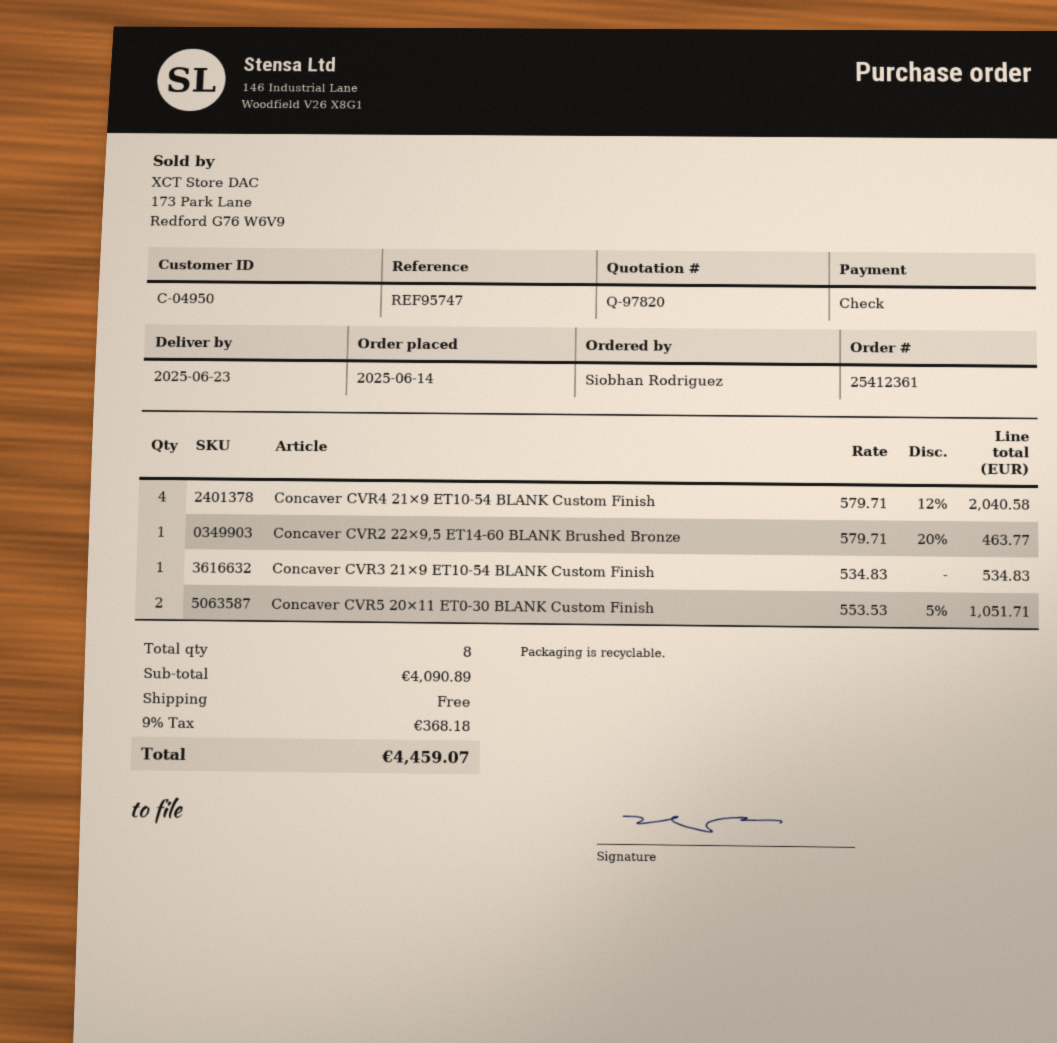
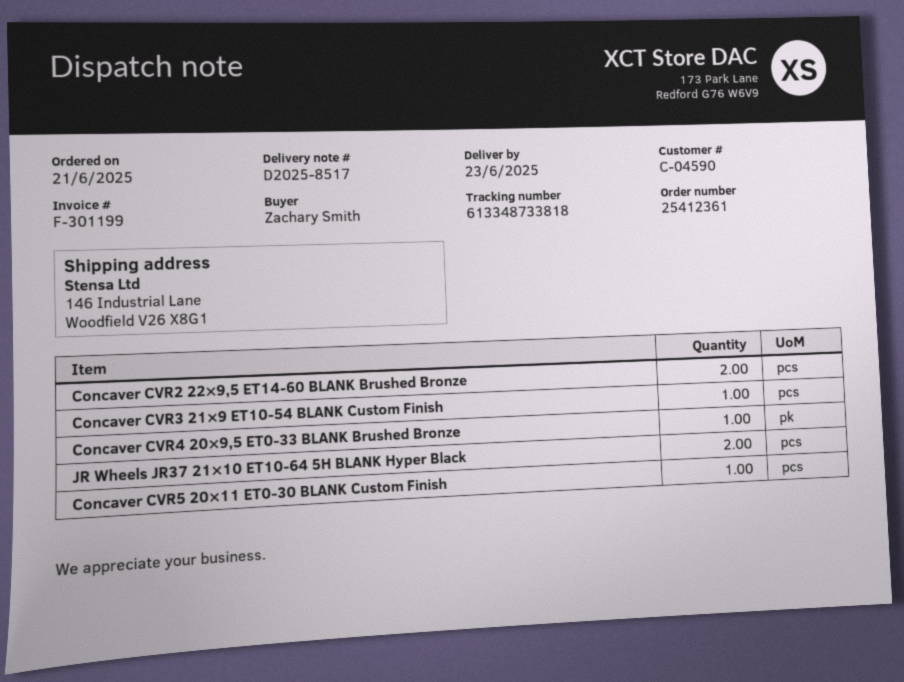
order date: 2025-06-14 -> 2025-06-21
customer number: C-04950 -> C-04590
ordered by: Siobhan Rodriguez -> Zachary Smith
Concaver CVR4 21×9 ET10-54 BLANK Custom Finish: 4 -> none
Concaver CVR2 22×9,5 ET14-60 BLANK Brushed Bronze: 1 -> 2
Concaver CVR5 20×11 ET0-30 BLANK Custom Finish: 2 -> 1
Concaver CVR4 20×9,5 ET0-33 BLANK Brushed Bronze: none -> 1
JR Wheels JR37 21×10 ET10-64 5H BLANK Hyper Black: none -> 2

